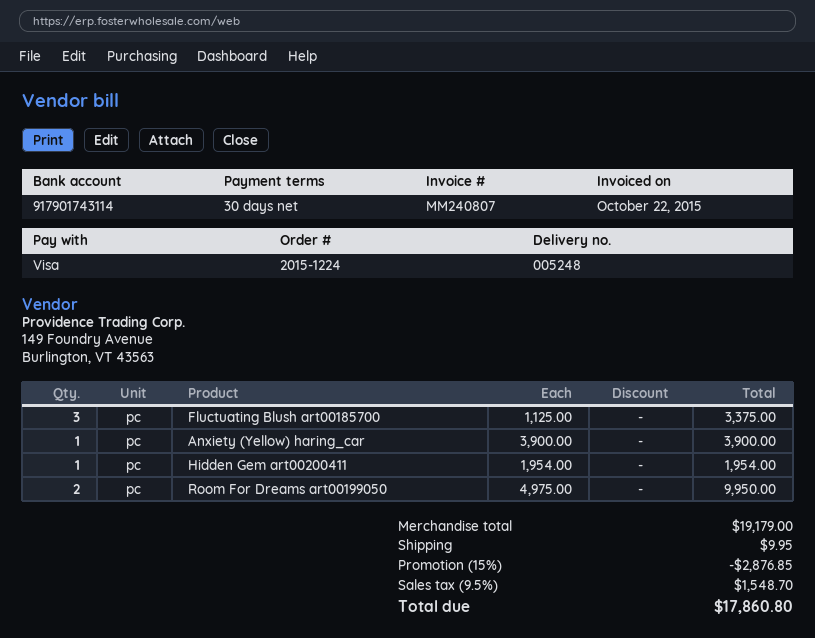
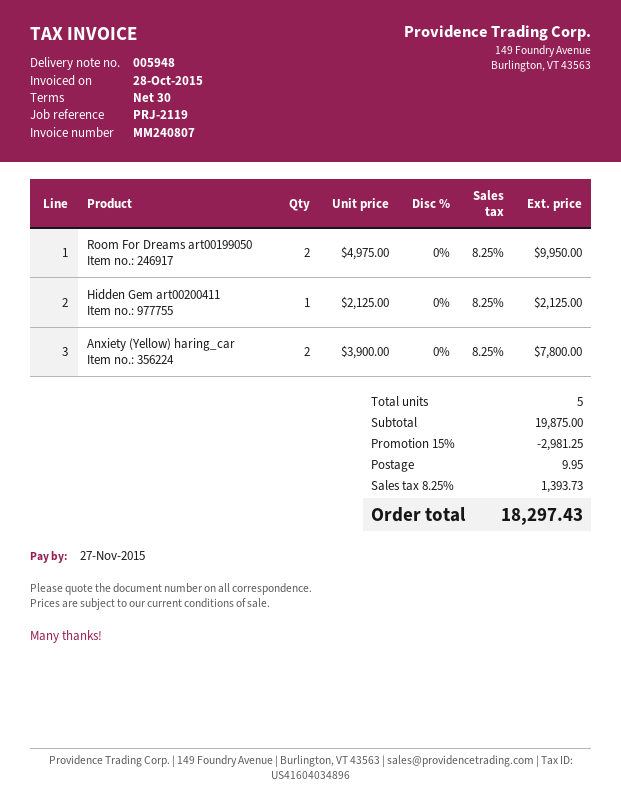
delivery note number: 005248 -> 005948
invoice date: 2015-10-22 -> 2015-10-28
Fluctuating Blush art00185700: 3 x 1125.00 = 3375.00 -> none
Anxiety (Yellow) haring_car: 1 x 3900.00 = 3900.00 -> 2 x 3900.00 = 7800.00
Hidden Gem art00200411: 1 x 1954.00 = 1954.00 -> 1 x 2125.00 = 2125.00
subtotal: 19179.00 -> 19875.00
discount: 15% = 2876.85 -> 15% = 2981.25
tax: 9.5% = 1548.70 -> 8.25% = 1393.73
total: 17860.80 -> 18297.43

